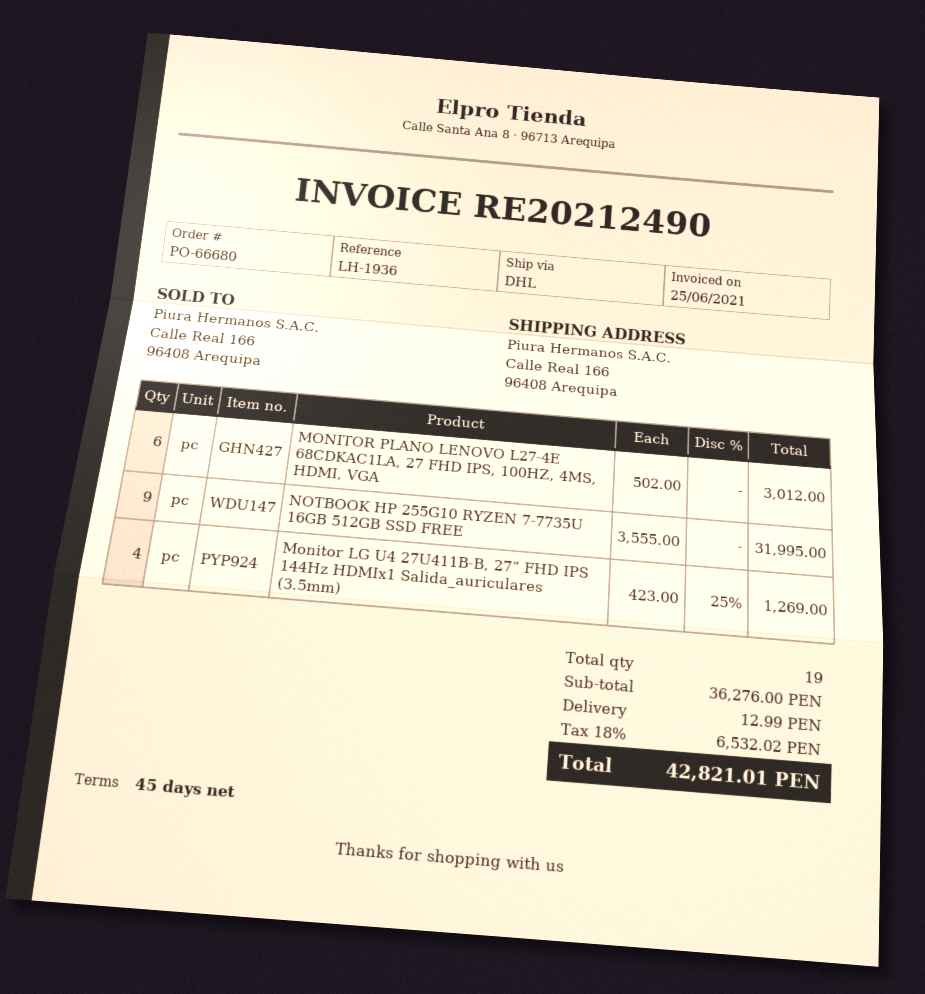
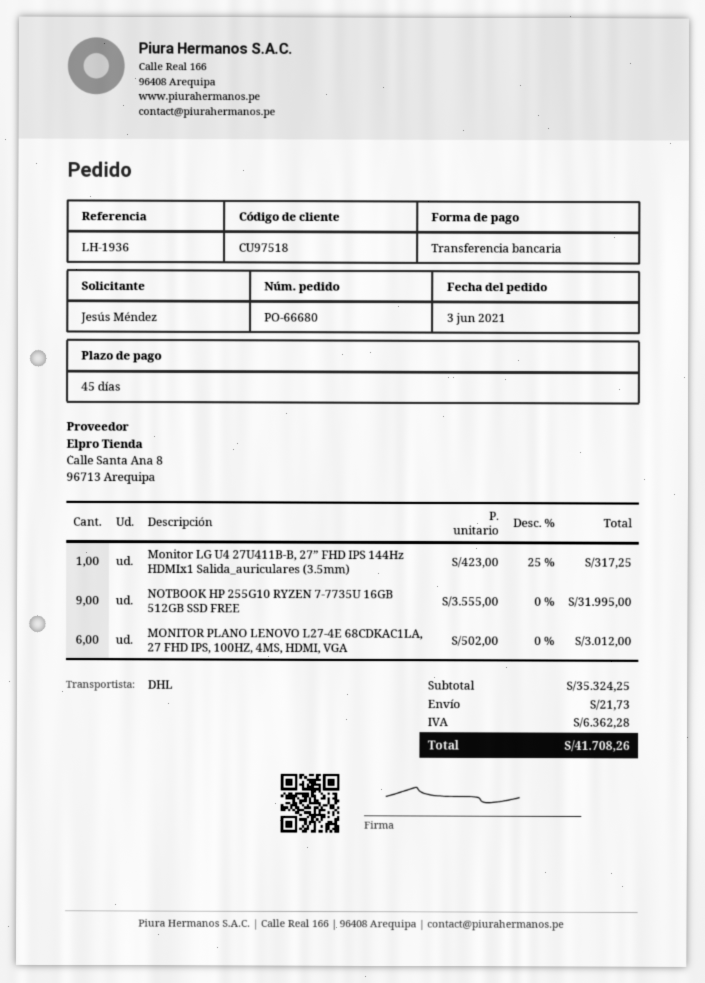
Monitor LG U4 27U411B-B, 27” FHD IPS 144Hz HDMIx1 Salida_auriculares (3.5mm): 4 x 423.00 - 25% = 1269.00 -> 1 x 423.00 - 25% = 317.25
subtotal: 36276.00 -> 35324.25
shipping: 12.99 -> 21.73
tax: 6532.02 -> 6362.28
total: 42821.01 -> 41708.26

